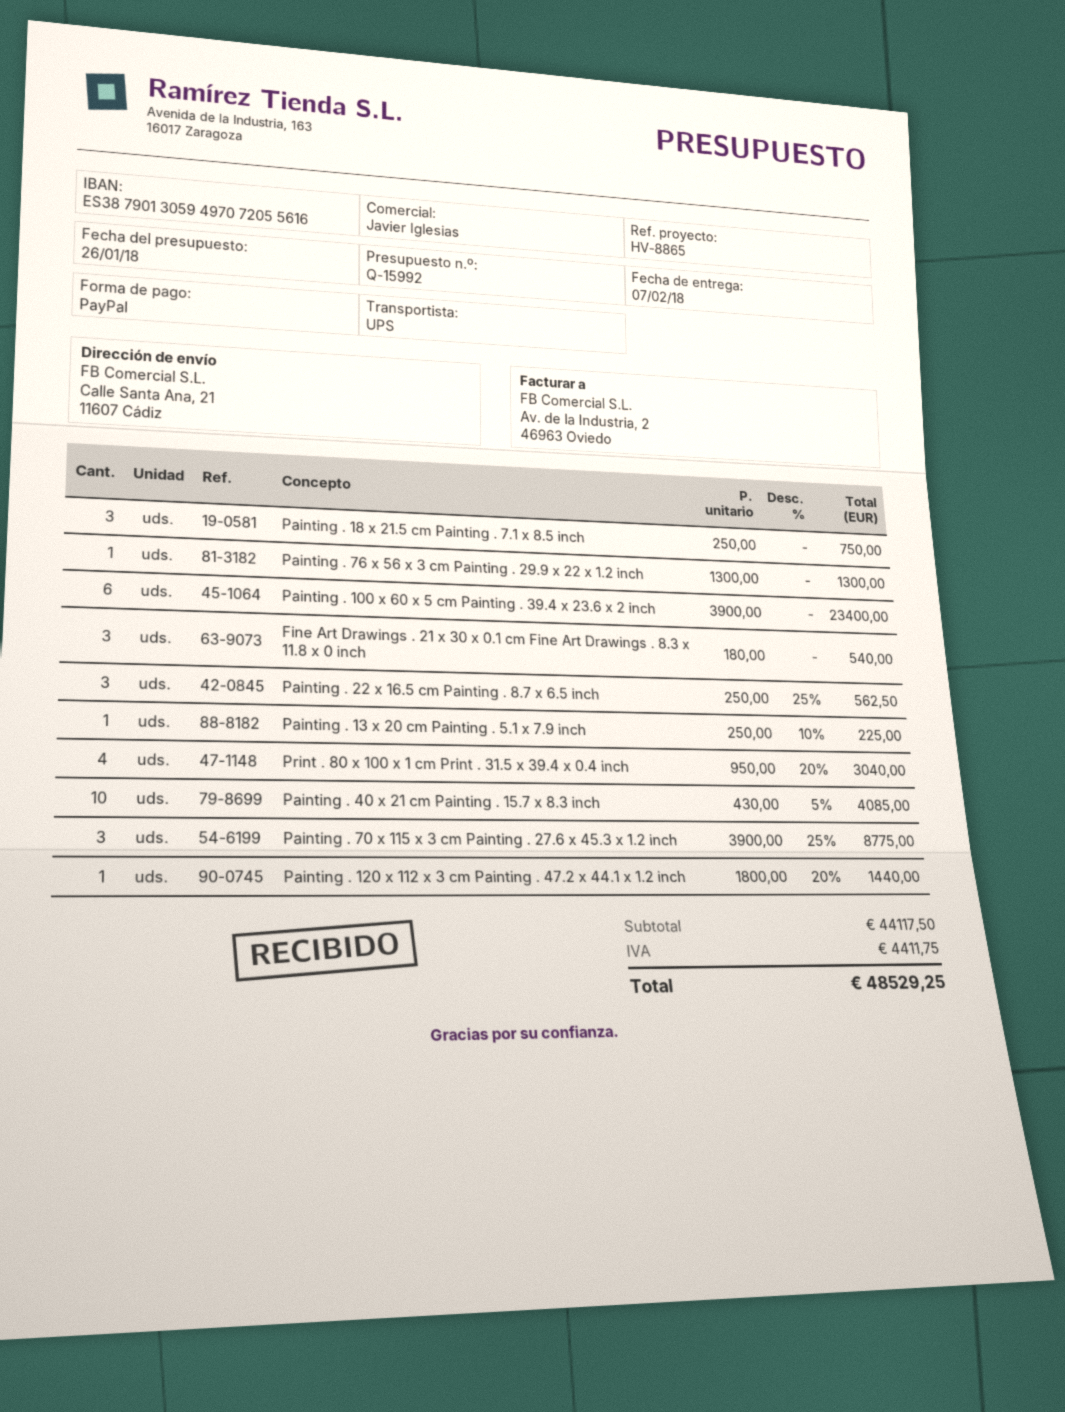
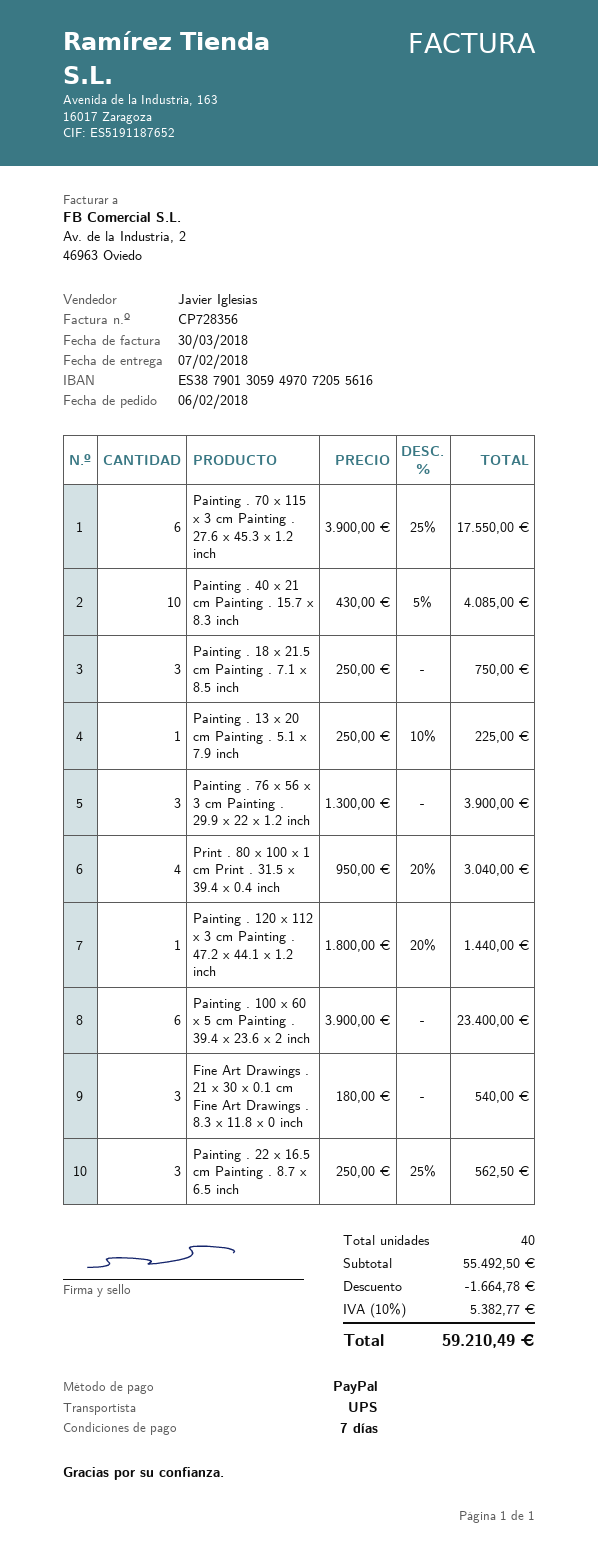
Painting . 76 x 56 x 3 cm Painting . 29.9 x 22 x 1.2 inch: 1 x 1300.00 = 1300.00 -> 3 x 1300.00 = 3900.00
Painting . 70 x 115 x 3 cm Painting . 27.6 x 45.3 x 1.2 inch: 3 x 3900.00 - 25% = 8775.00 -> 6 x 3900.00 - 25% = 17550.00
subtotal: 44117.50 -> 55492.50
discount: none -> 1664.78
tax: 4411.75 -> 5382.77
total: 48529.25 -> 59210.49

